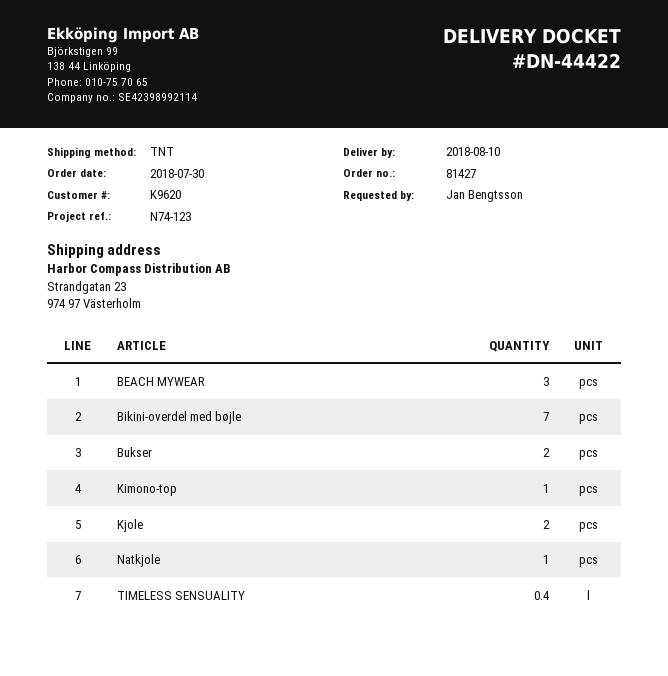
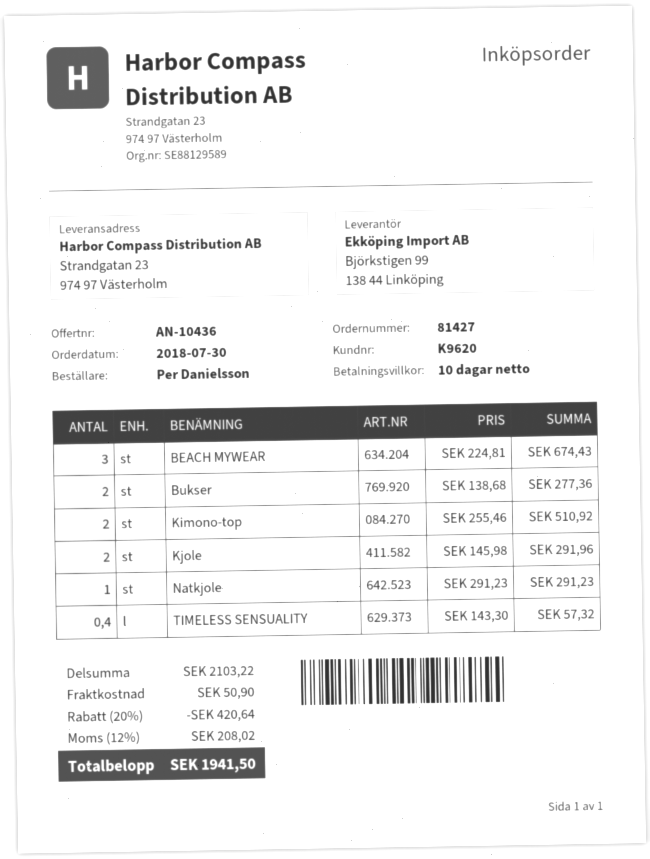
ordered by: Jan Bengtsson -> Per Danielsson
Bikini-overdel med bøjle: 7 -> none
Kimono-top: 1 -> 2

